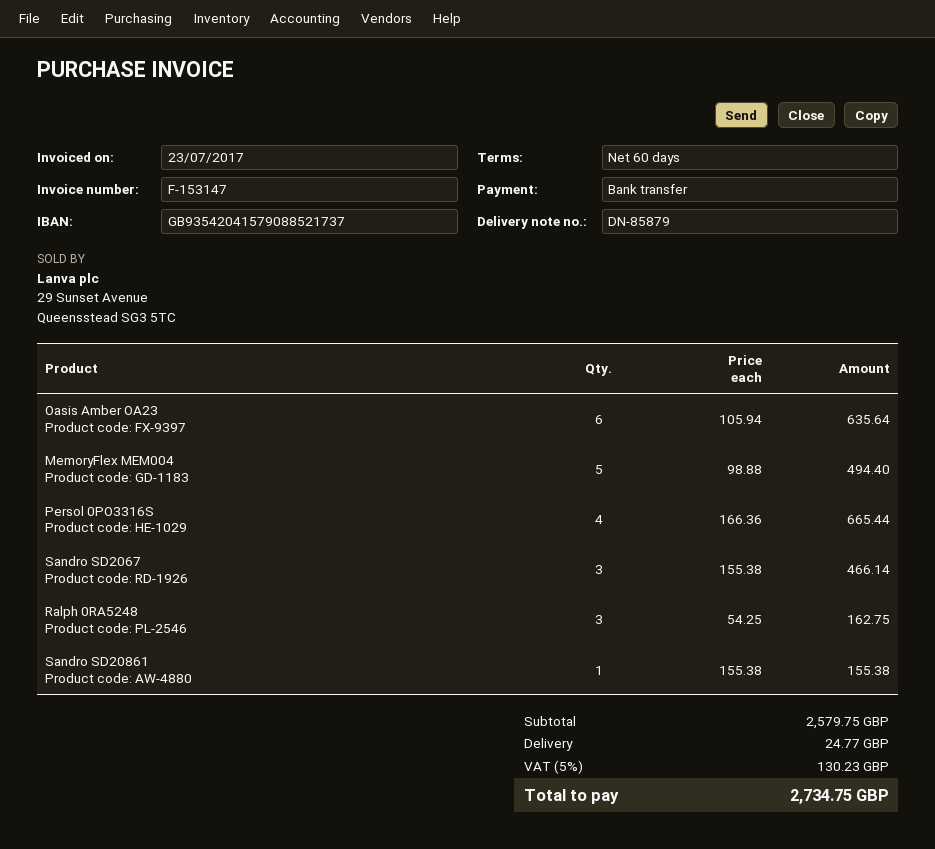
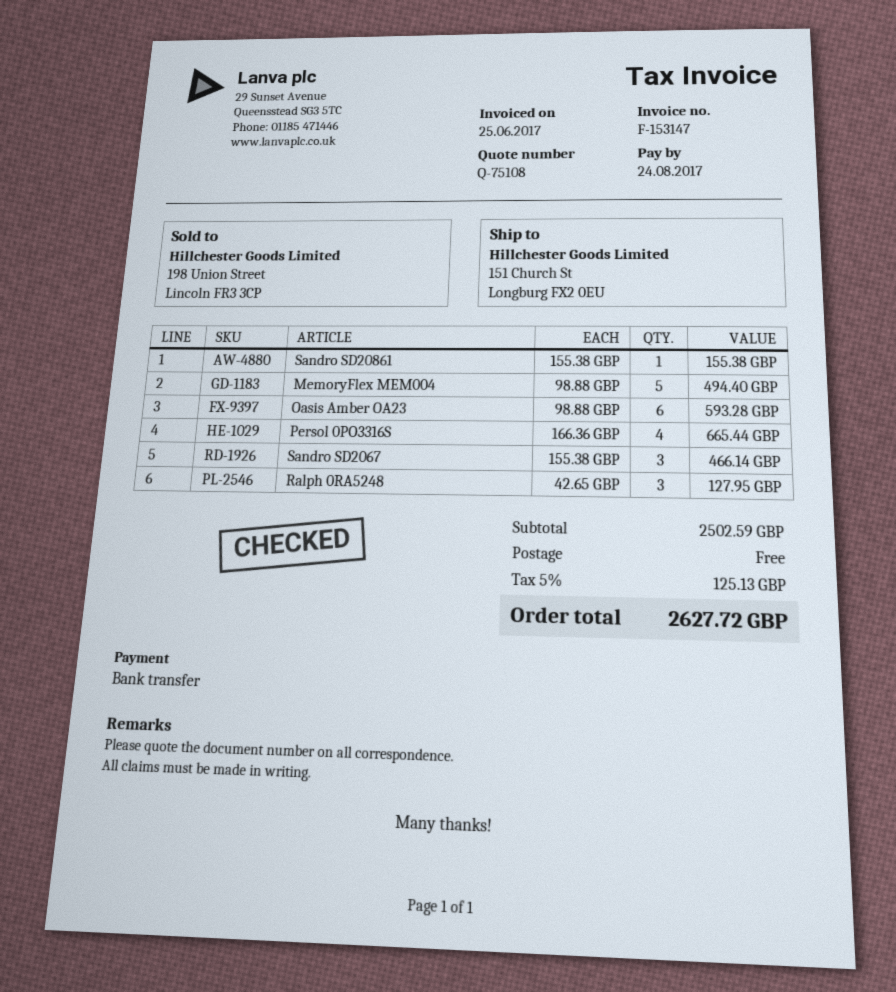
invoice date: 2017-07-23 -> 2017-06-25
Oasis Amber OA23: 6 x 105.94 = 635.64 -> 6 x 98.88 = 593.28
Ralph 0RA5248: 3 x 54.25 = 162.75 -> 3 x 42.65 = 127.95
subtotal: 2579.75 -> 2502.59
shipping: 24.77 -> 0.00
tax: 5% = 130.23 -> 5% = 125.13
total: 2734.75 -> 2627.72

